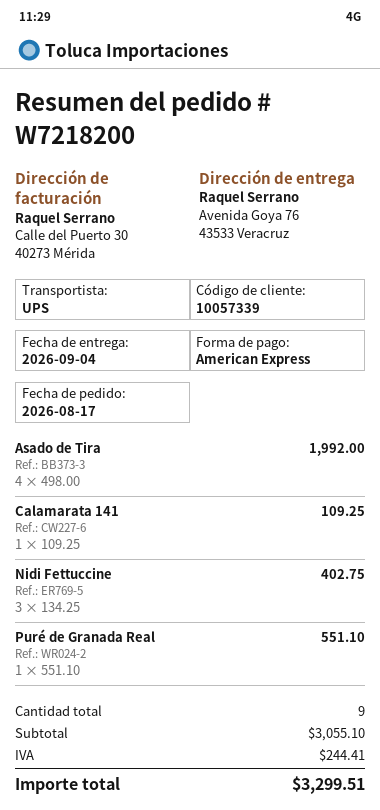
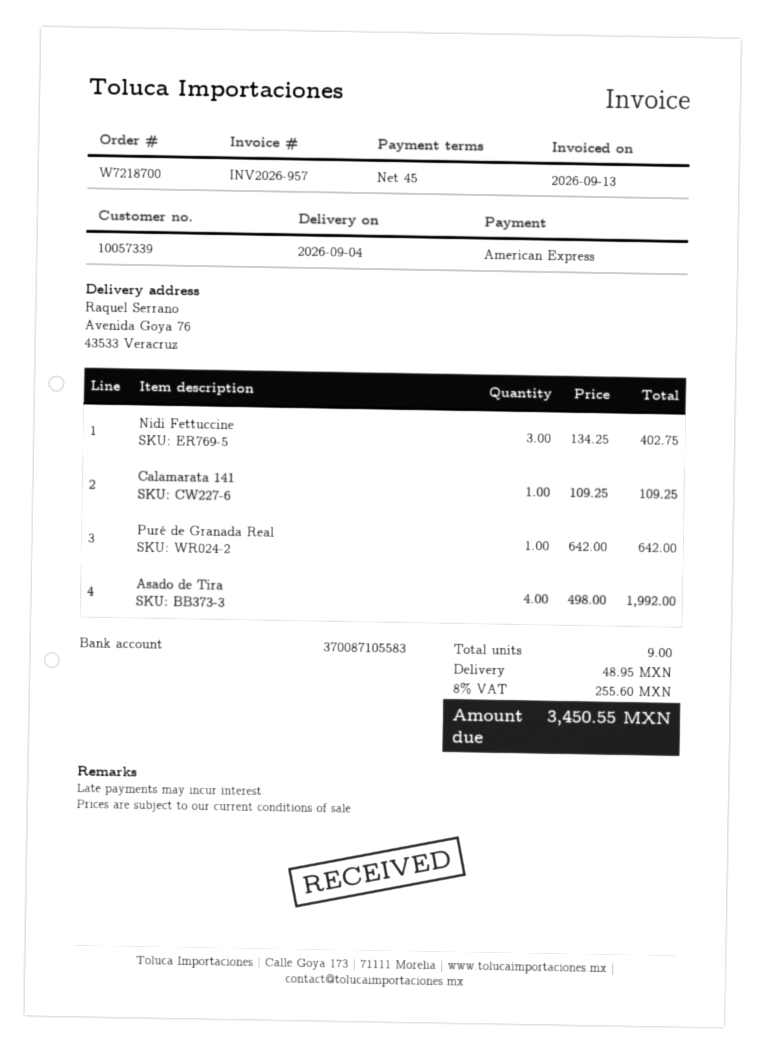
order number: W7218200 -> W7218700
Puré de Granada Real: 1 x 551.10 = 551.10 -> 1 x 642.00 = 642.00
shipping: none -> 48.95
tax: 244.41 -> 255.60
total: 3299.51 -> 3450.55

